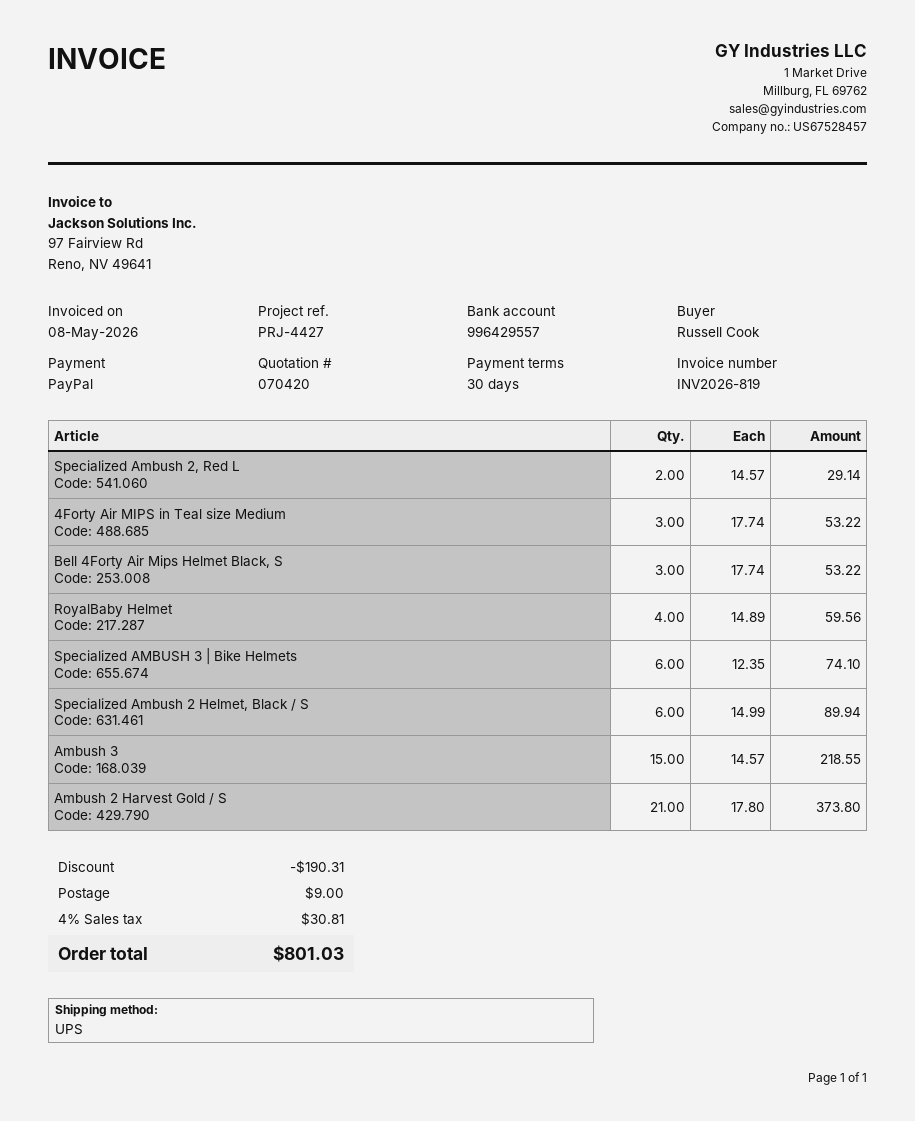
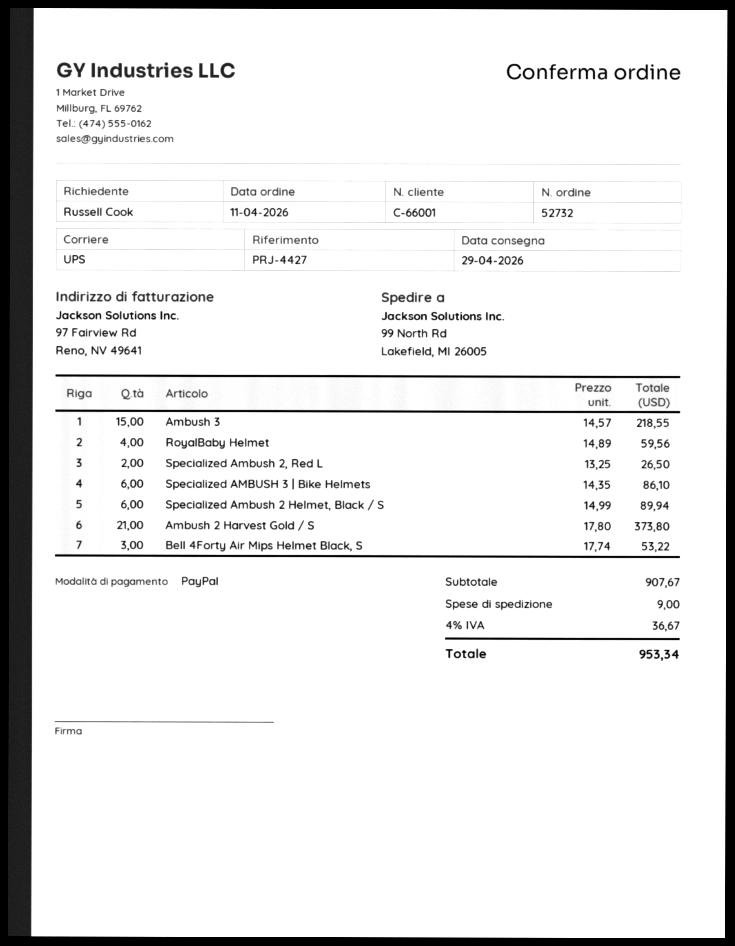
Specialized Ambush 2, Red L: 2 x 14.57 = 29.14 -> 2 x 13.25 = 26.50
4Forty Air MIPS in Teal size Medium: 3 x 17.74 = 53.22 -> none
Specialized AMBUSH 3 | Bike Helmets: 6 x 12.35 = 74.10 -> 6 x 14.35 = 86.10
discount: 190.31 -> none
tax: 4% = 30.81 -> 4% = 36.67
total: 801.03 -> 953.34

